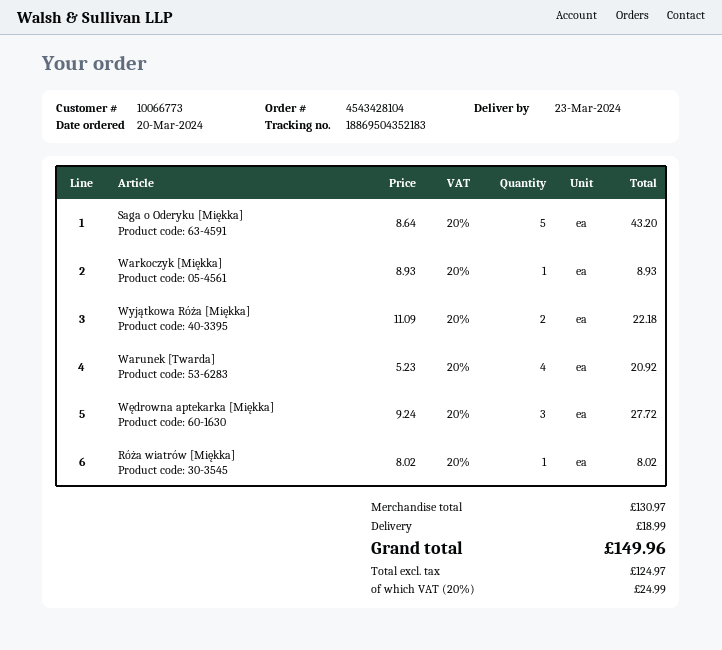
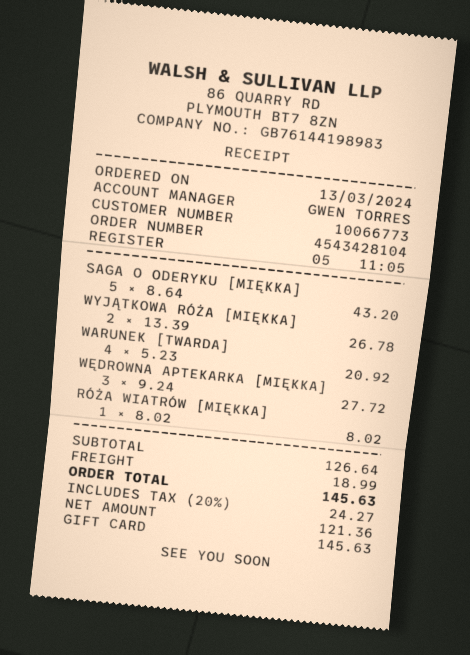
order date: 2024-03-20 -> 2024-03-13
Warkoczyk [Miękka]: 1 x 8.93 = 8.93 -> none
Wyjątkowa Róża [Miękka]: 2 x 11.09 = 22.18 -> 2 x 13.39 = 26.78
subtotal: 130.97 -> 126.64
net: 124.97 -> 121.36
tax: 20% = 24.99 -> 20% = 24.27
total: 149.96 -> 145.63

